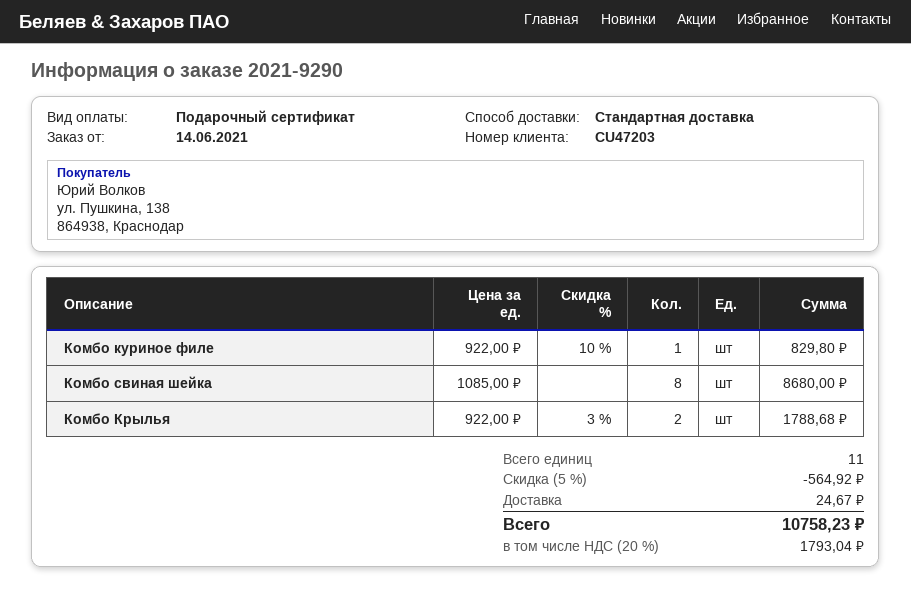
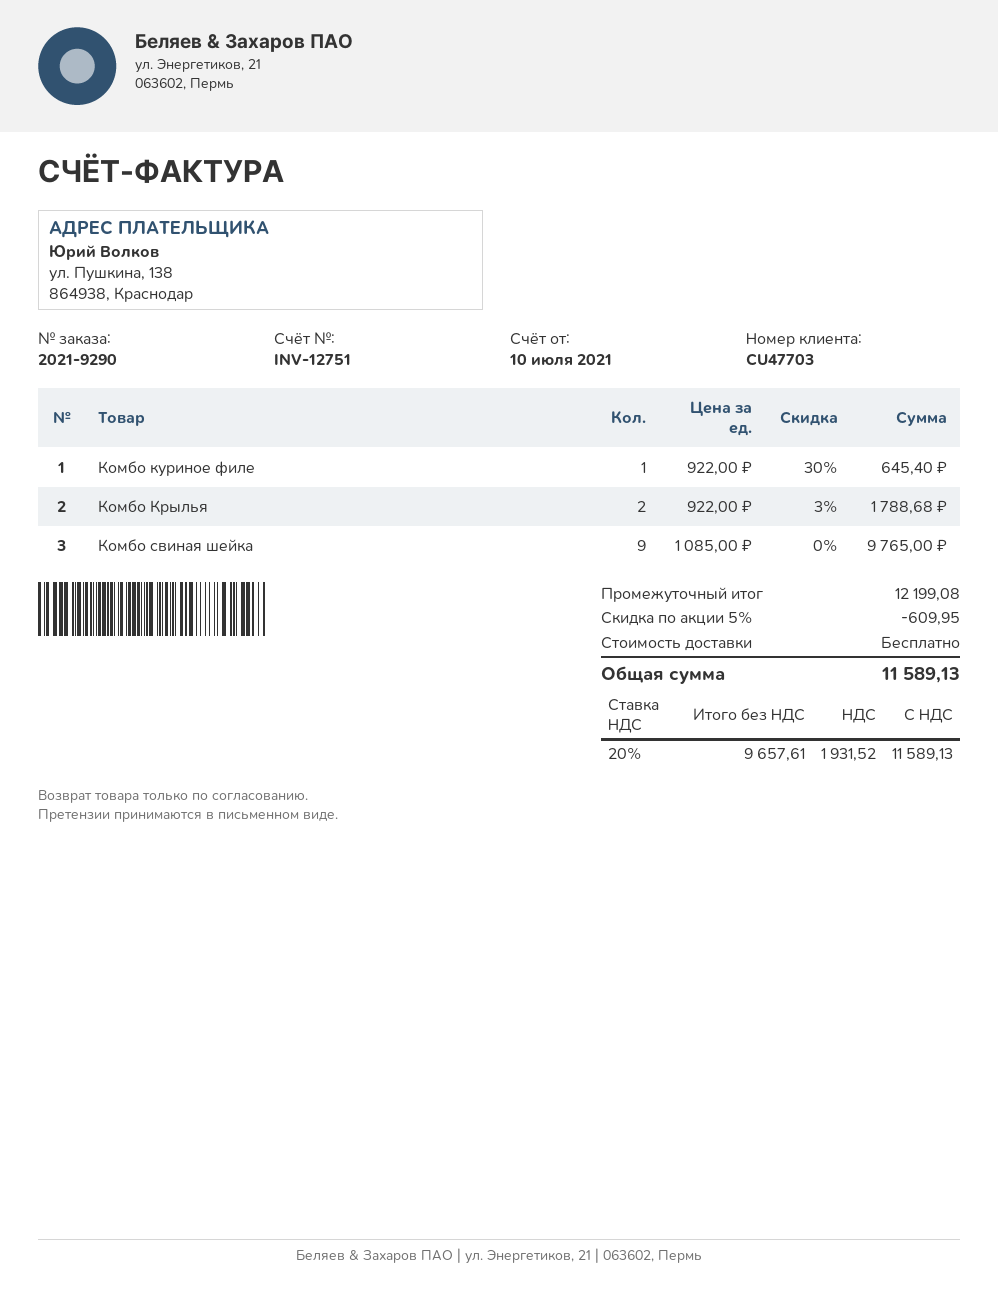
customer number: CU47203 -> CU47703
Комбо куриное филе: 1 x 922.00 - 10% = 829.80 -> 1 x 922.00 - 30% = 645.40
Комбо свиная шейка: 8 x 1085.00 = 8680.00 -> 9 x 1085.00 = 9765.00
discount: 5% = 564.92 -> 5% = 609.95
shipping: 24.67 -> 0.00
tax: 20% = 1793.04 -> 20% = 1931.52
total: 10758.23 -> 11589.13

